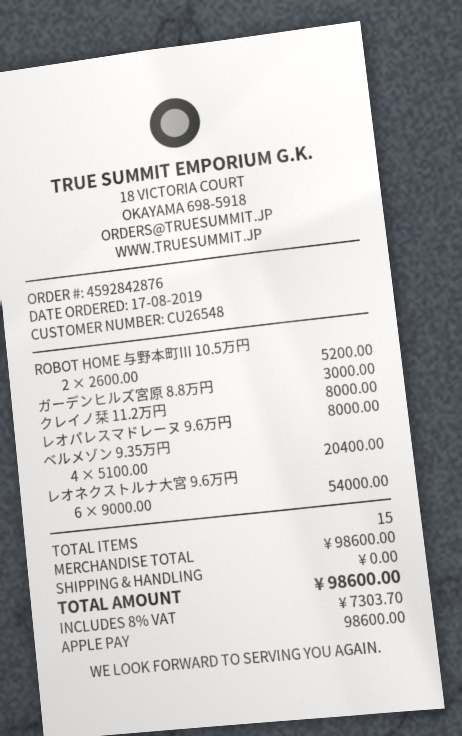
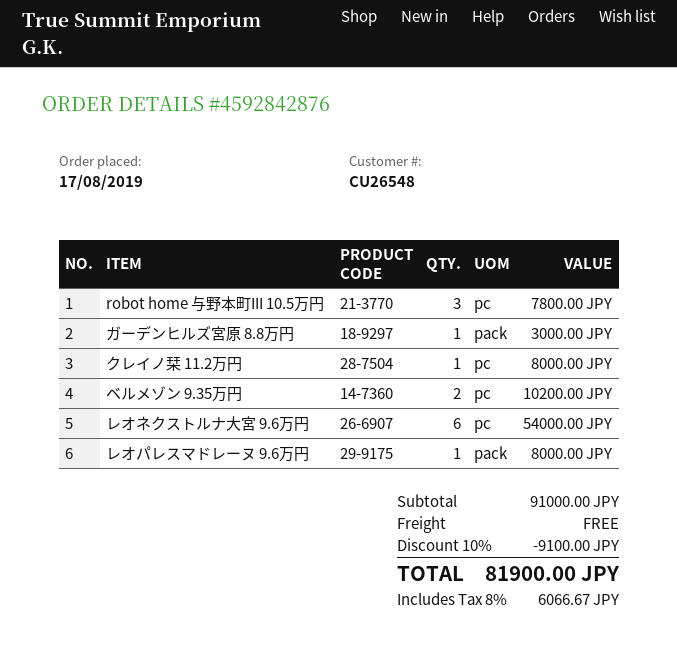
ROBOT HOME 与野本町III 10.5万円: 2 for 5200.00 -> 3 for 7800.00
ベルメゾン 9.35万円: 4 for 20400.00 -> 2 for 10200.00
subtotal: 98600.00 -> 91000.00
discount: none -> 10% = 9100.00
tax: 8% = 7303.70 -> 8% = 6066.67
total: 98600.00 -> 81900.00

